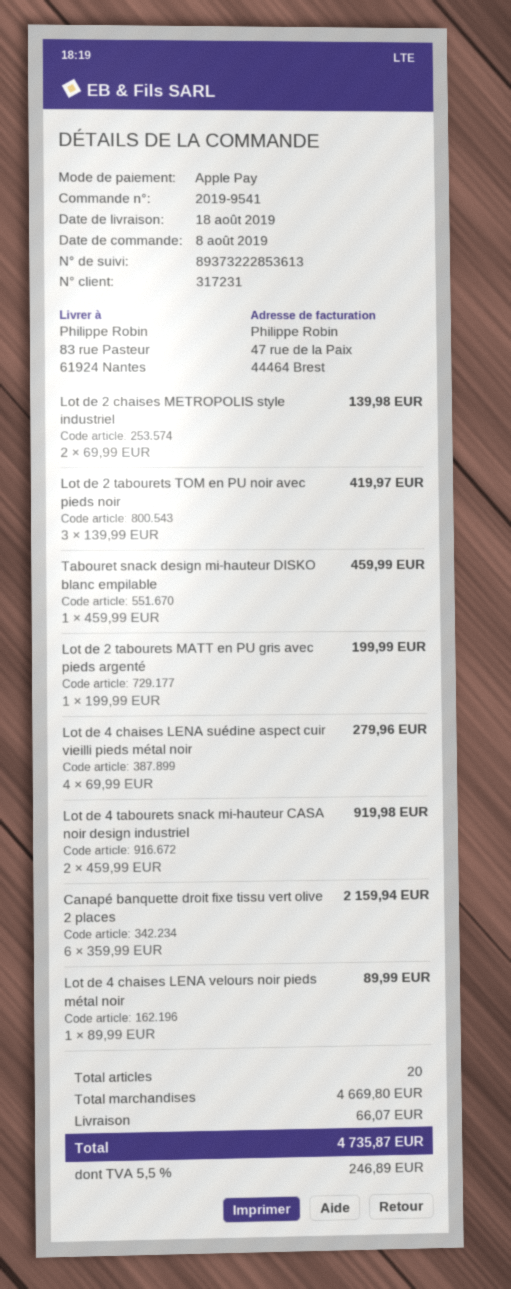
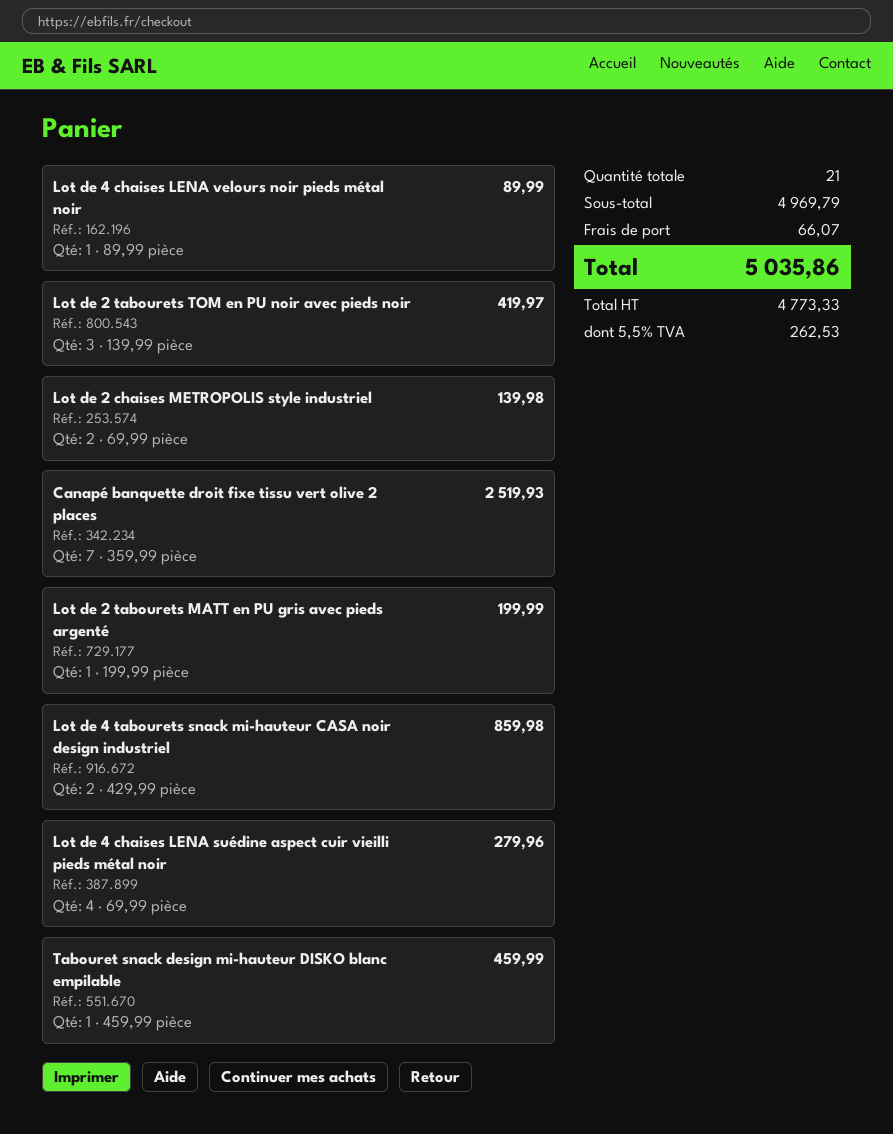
Lot de 4 tabourets snack mi-hauteur CASA noir design industriel: 2 x 459.99 = 919.98 -> 2 x 429.99 = 859.98
Canapé banquette droit fixe tissu vert olive 2 places: 6 x 359.99 = 2159.94 -> 7 x 359.99 = 2519.93
total quantity: 20 -> 21
subtotal: 4669.80 -> 4969.79
tax: 5.5% = 246.89 -> 5.5% = 262.53
total: 4735.87 -> 5035.86

